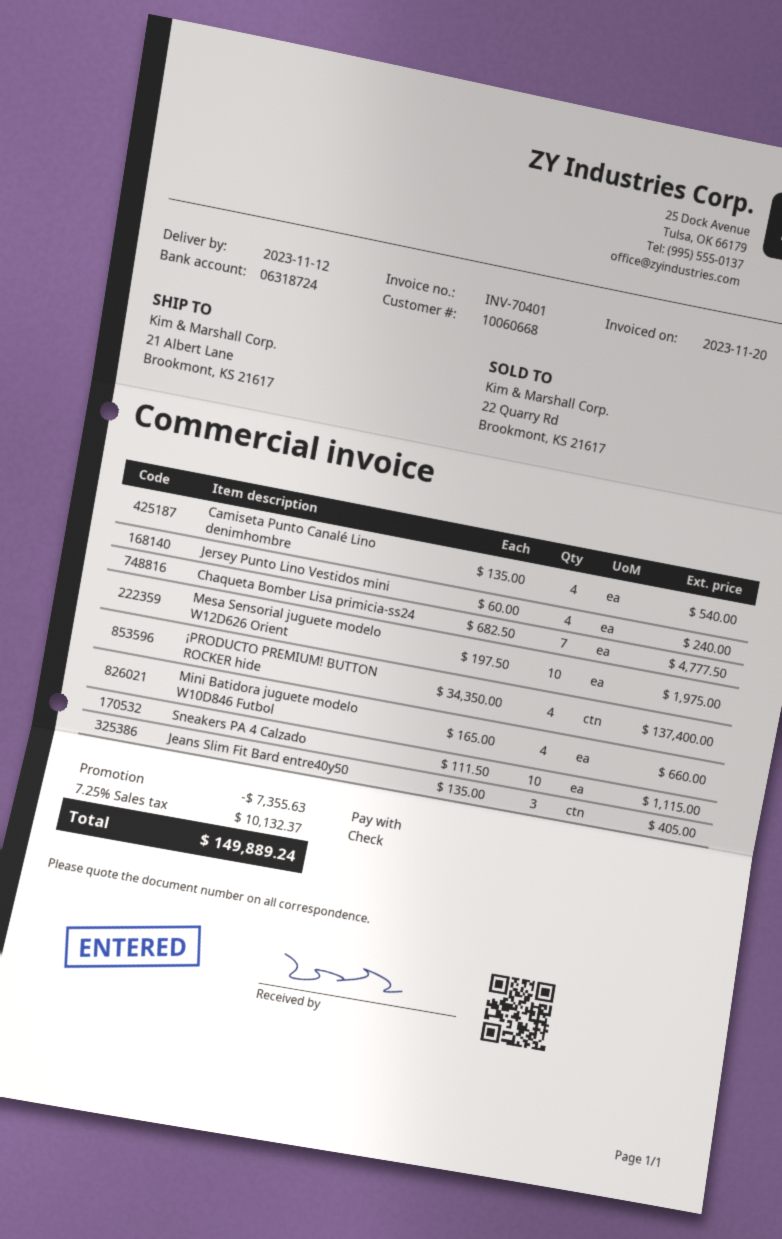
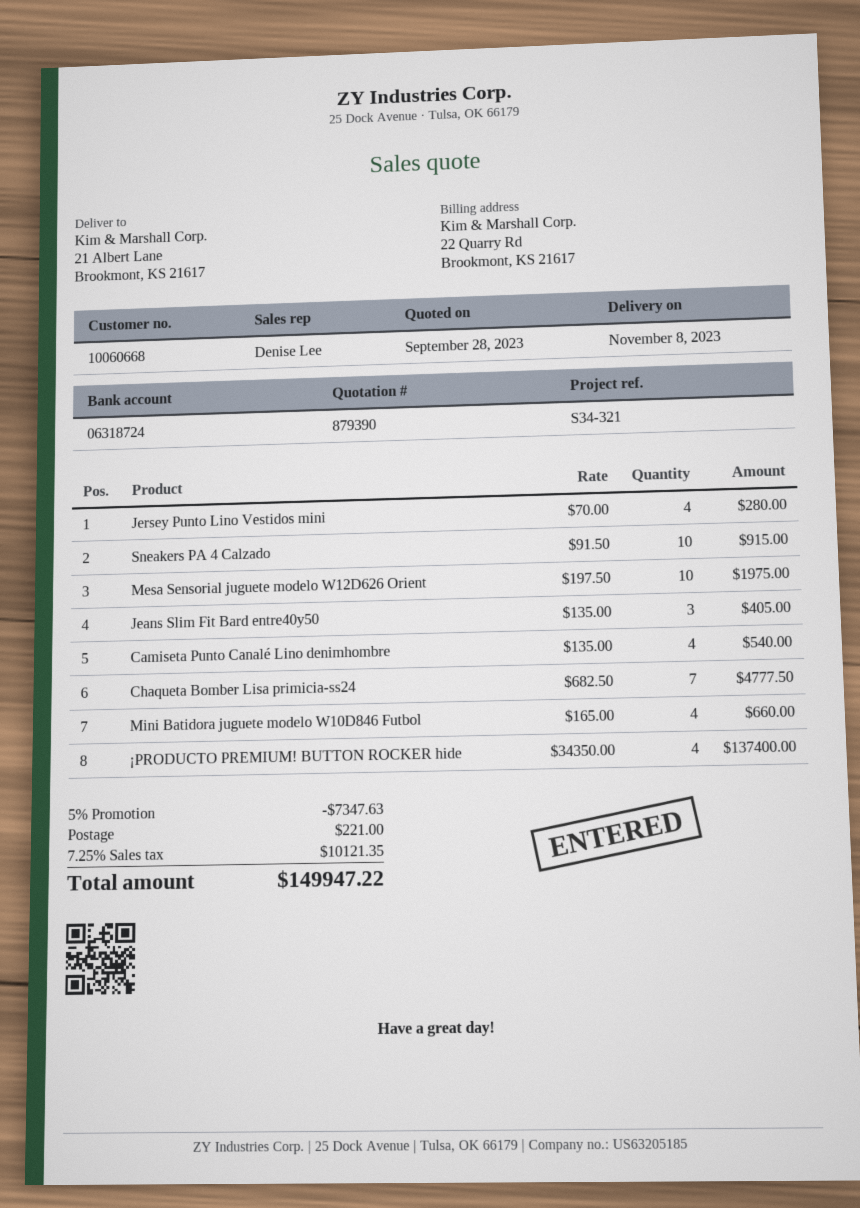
delivery date: 2023-11-12 -> 2023-11-08
Jersey Punto Lino Vestidos mini: 4 x 60.00 = 240.00 -> 4 x 70.00 = 280.00
Sneakers PA 4 Calzado: 10 x 111.50 = 1115.00 -> 10 x 91.50 = 915.00
discount: 7355.63 -> 7347.63
shipping: none -> 221.00
tax: 7.25% = 10132.37 -> 7.25% = 10121.35
total: 149889.24 -> 149947.22

